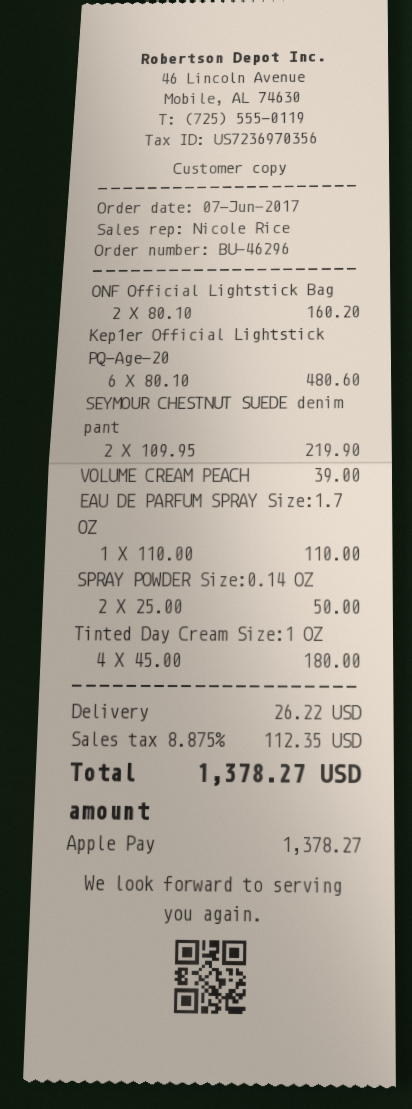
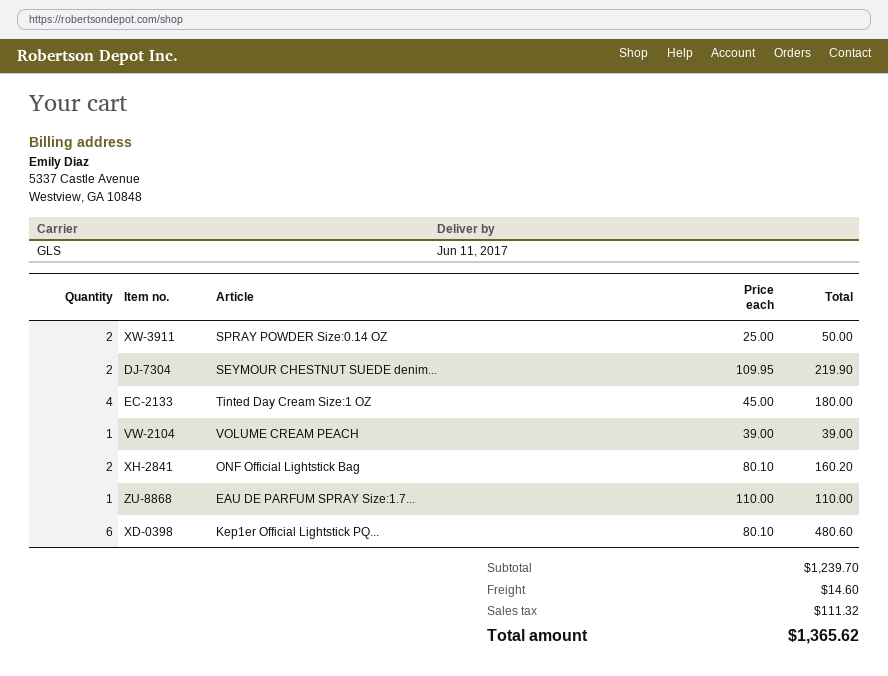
shipping: 26.22 -> 14.60
tax: 112.35 -> 111.32
total: 1378.27 -> 1365.62

